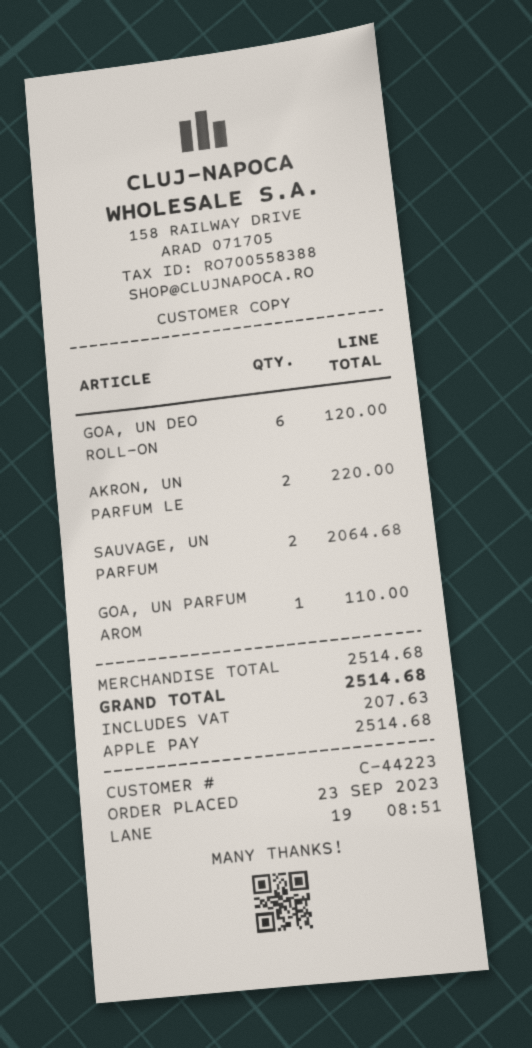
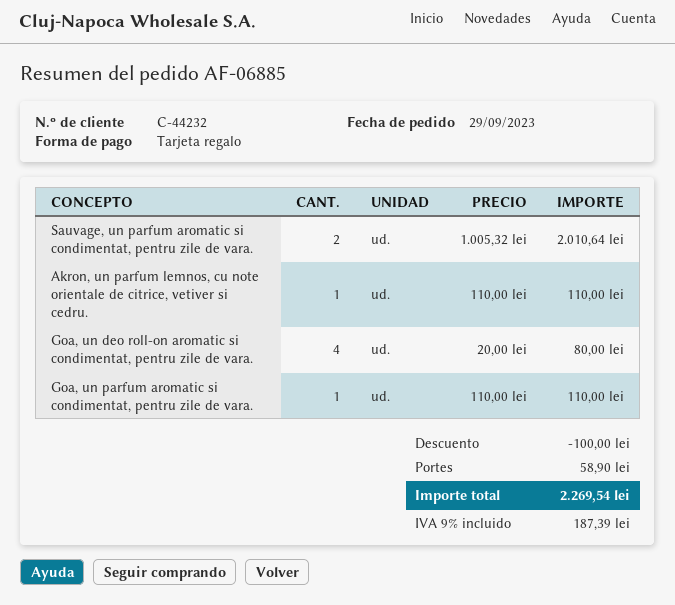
order date: 2023-09-23 -> 2023-09-29
customer number: C-44223 -> C-44232
payment method: Apple Pay -> gift card
GOA, UN DEO ROLL-ON: 6 for 120.00 -> 4 for 80.00
AKRON, UN PARFUM LE: 2 for 220.00 -> 1 for 110.00
SAUVAGE, UN PARFUM: 2 for 2064.68 -> 2 for 2010.64
discount: none -> 100.00
shipping: none -> 58.90
tax: 207.63 -> 187.39
total: 2514.68 -> 2269.54

